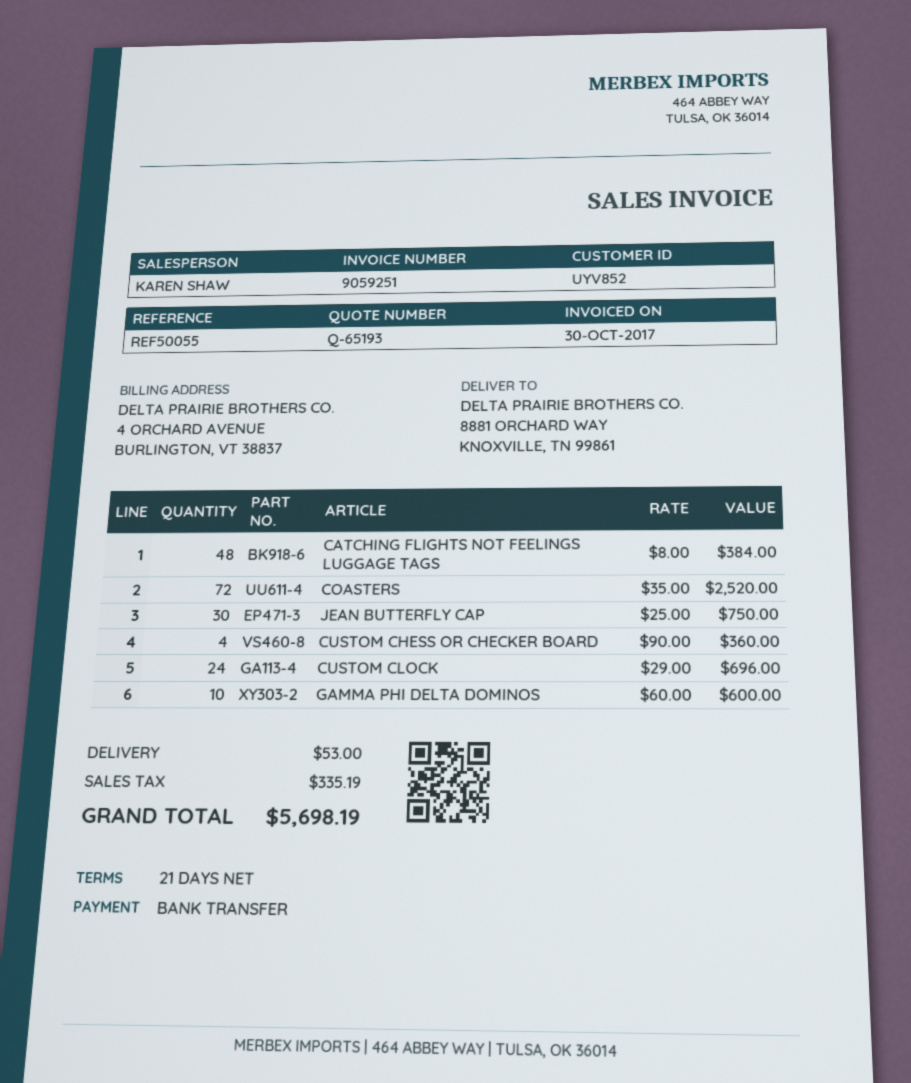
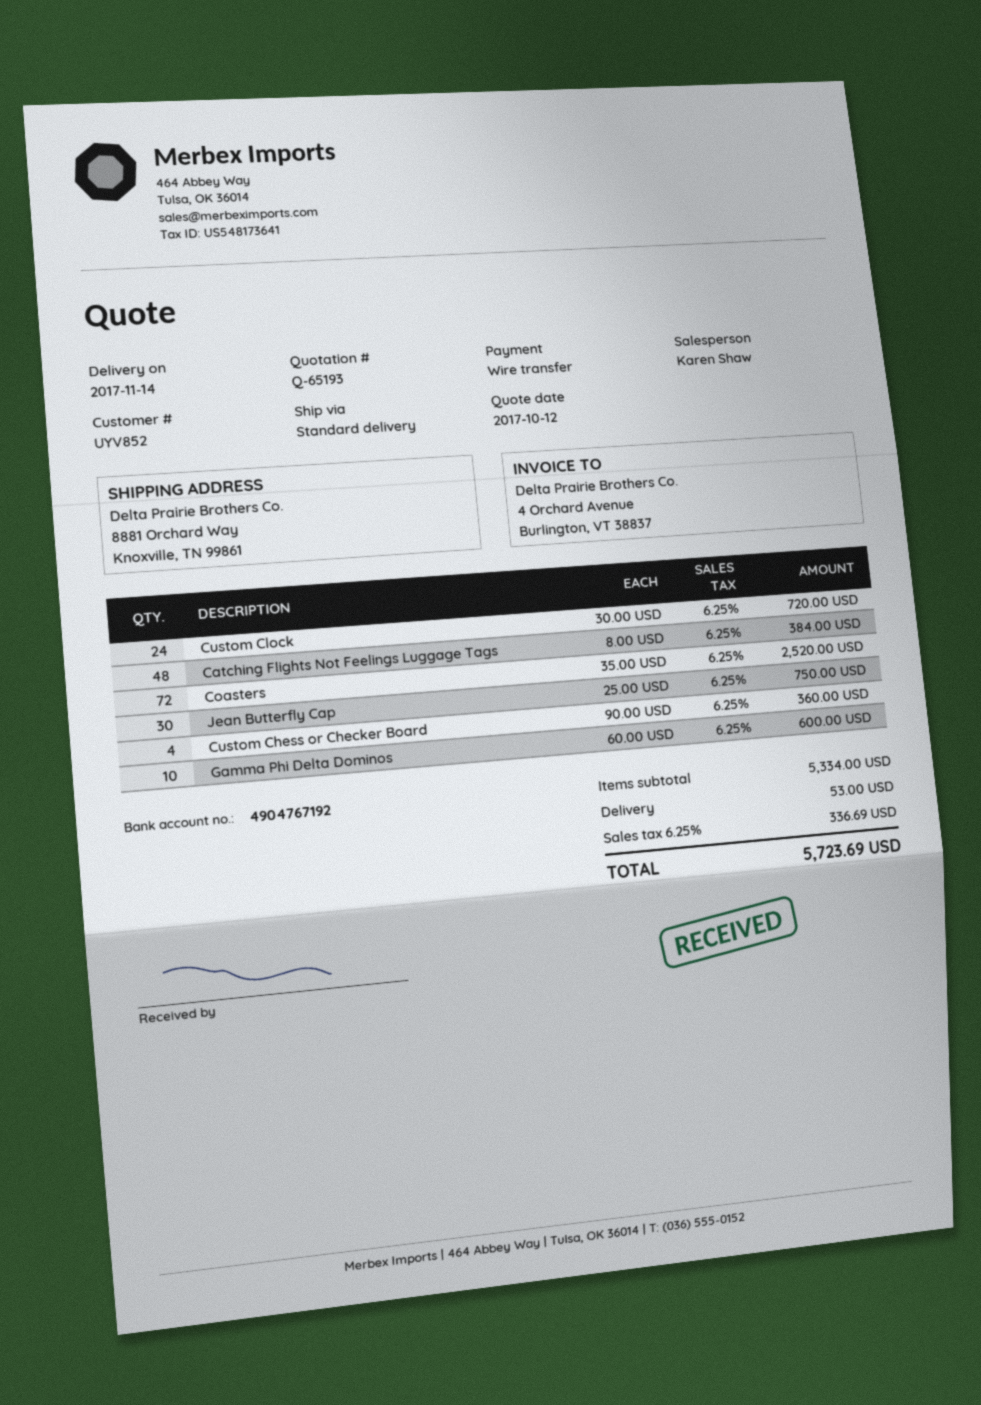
CUSTOM CLOCK: 24 x 29.00 = 696.00 -> 24 x 30.00 = 720.00
tax: 335.19 -> 336.69
total: 5698.19 -> 5723.69

